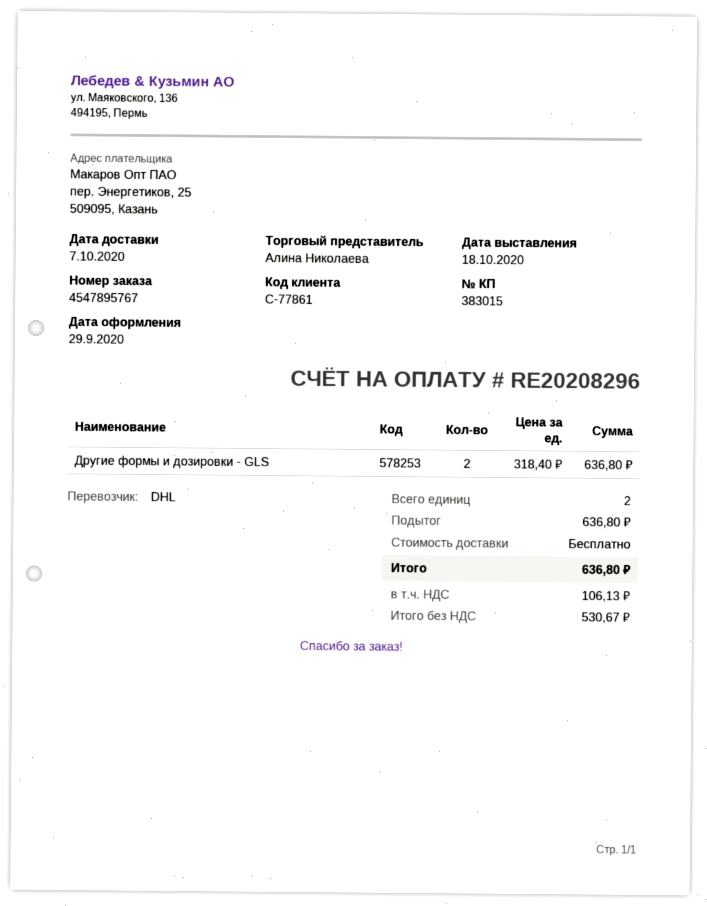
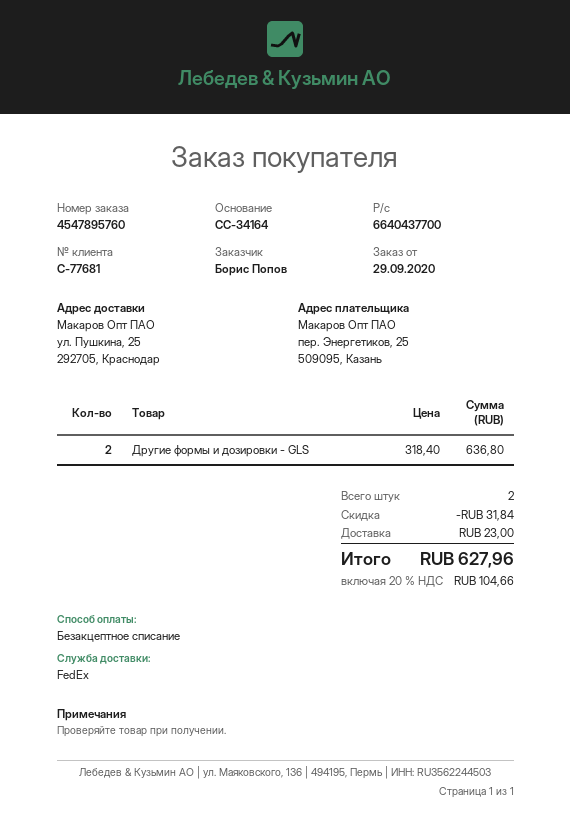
order number: 4547895767 -> 4547895760
customer number: C-77861 -> C-77681
shipping method: DHL -> FedEx
discount: none -> 31.84
shipping: 0.00 -> 23.00
tax: 106.13 -> 104.66
total: 636.80 -> 627.96

